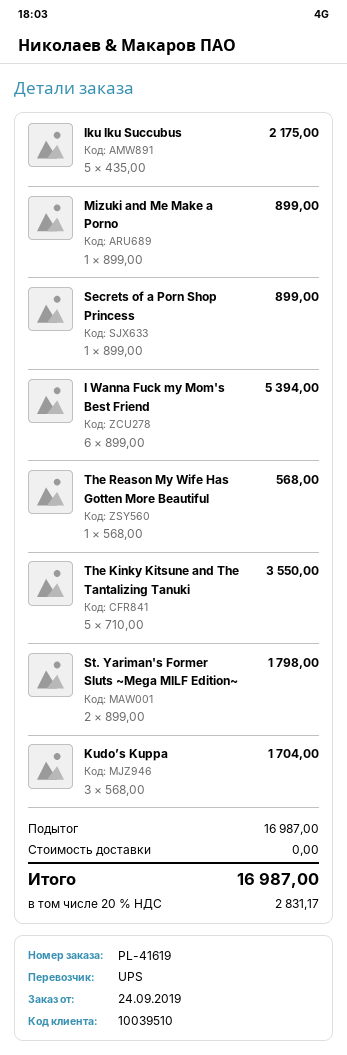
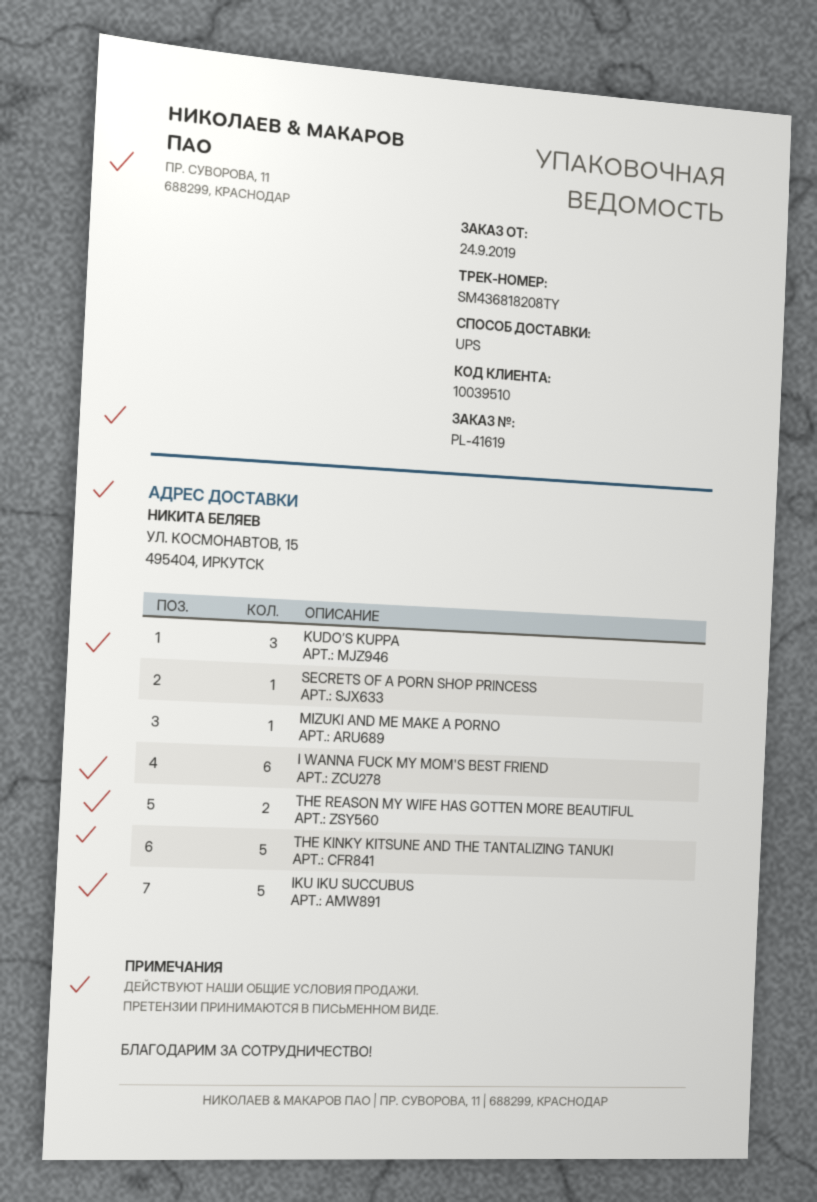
The Reason My Wife Has Gotten More Beautiful: 1 -> 2
St. Yariman's Former Sluts ~Mega MILF Edition~: 2 -> none

